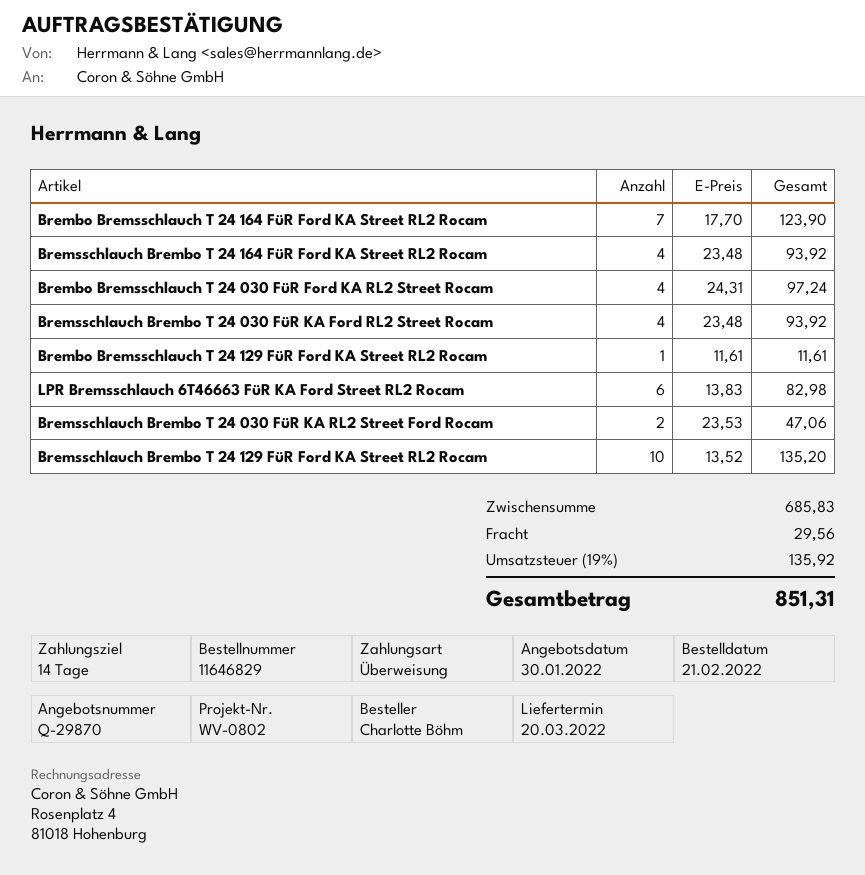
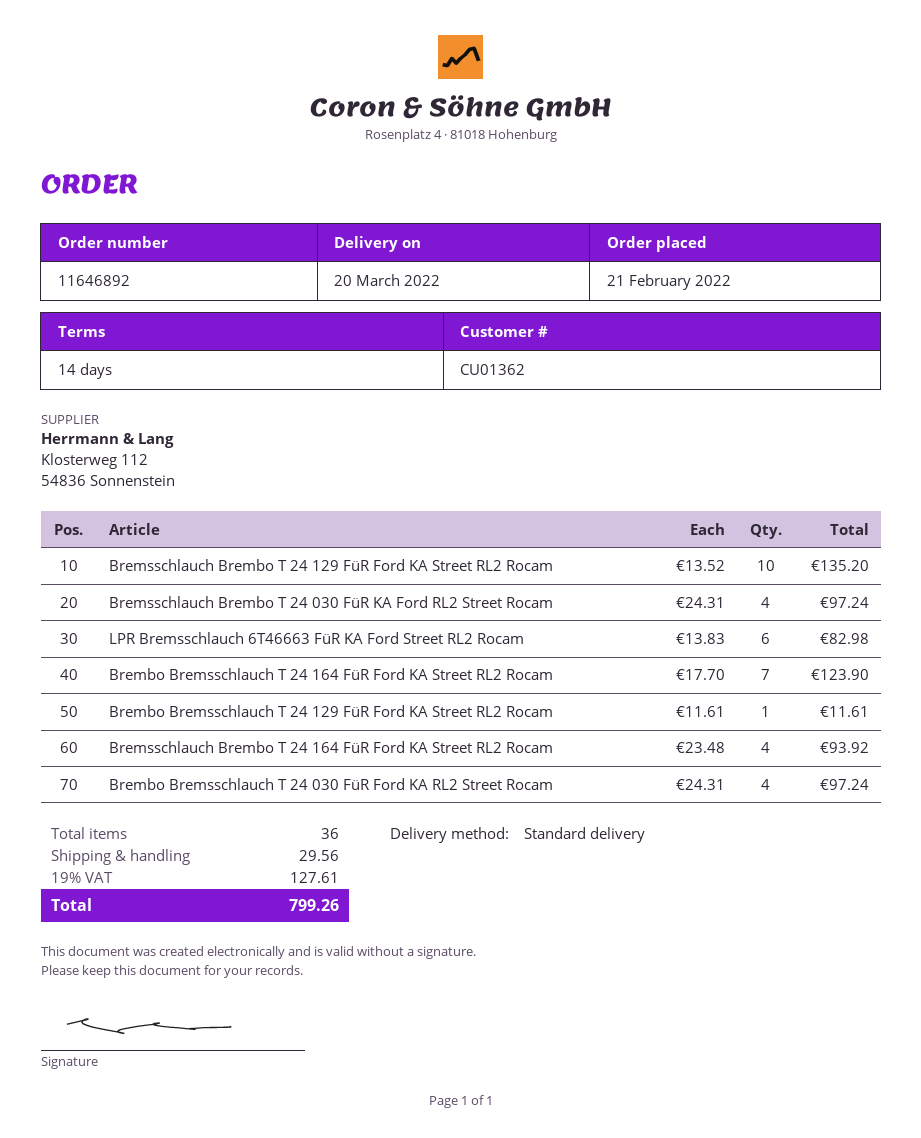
order number: 11646829 -> 11646892
Bremsschlauch Brembo T 24 030 FüR KA Ford RL2 Street Rocam: 4 x 23.48 = 93.92 -> 4 x 24.31 = 97.24
Bremsschlauch Brembo T 24 030 FüR KA RL2 Street Ford Rocam: 2 x 23.53 = 47.06 -> none
tax: 19% = 135.92 -> 19% = 127.61
total: 851.31 -> 799.26

